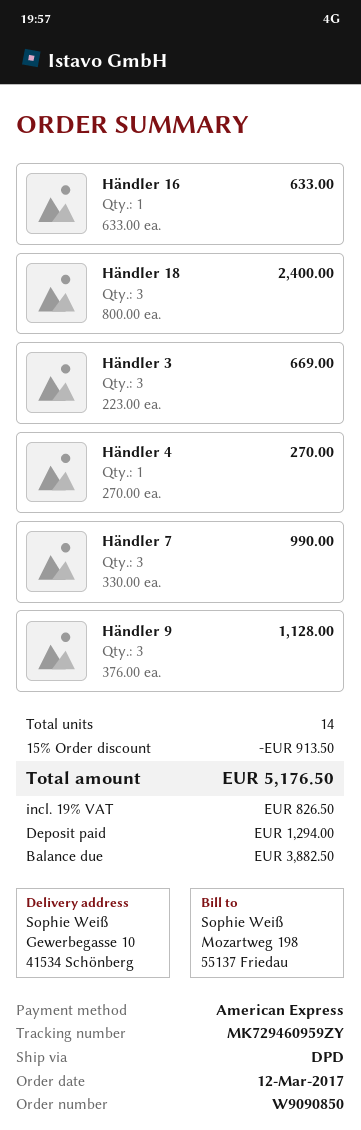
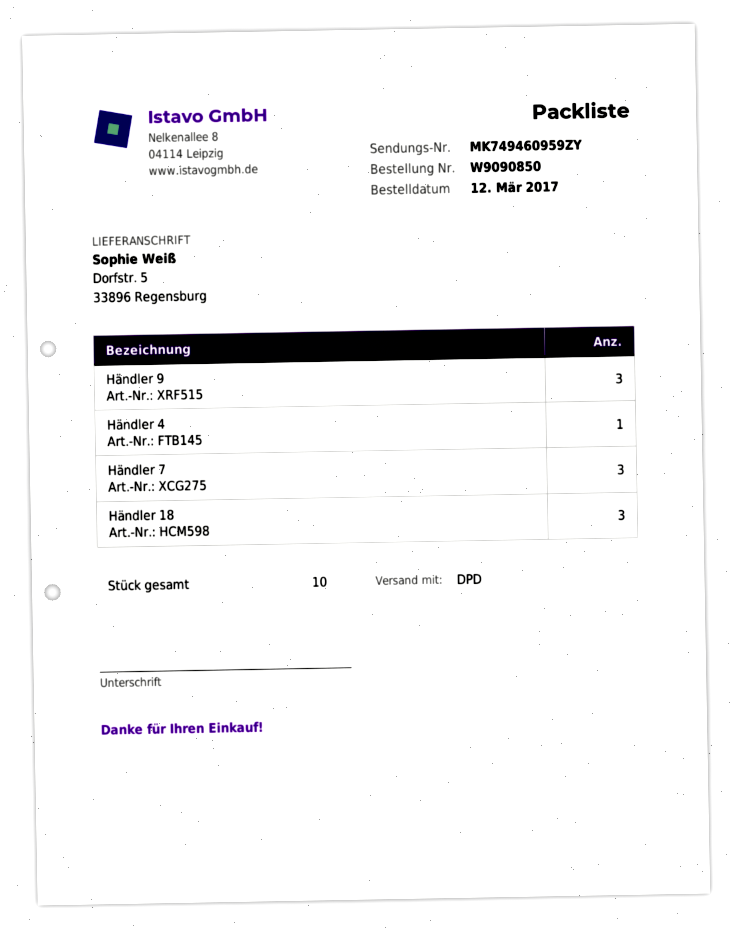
tracking number: MK729460959ZY -> MK749460959ZY
ship to: Gewerbegasse 10, 41534 Schönberg -> Dorfstr. 5, 33896 Regensburg
Händler 16: 1 -> none
Händler 3: 3 -> none
total quantity: 14 -> 10

